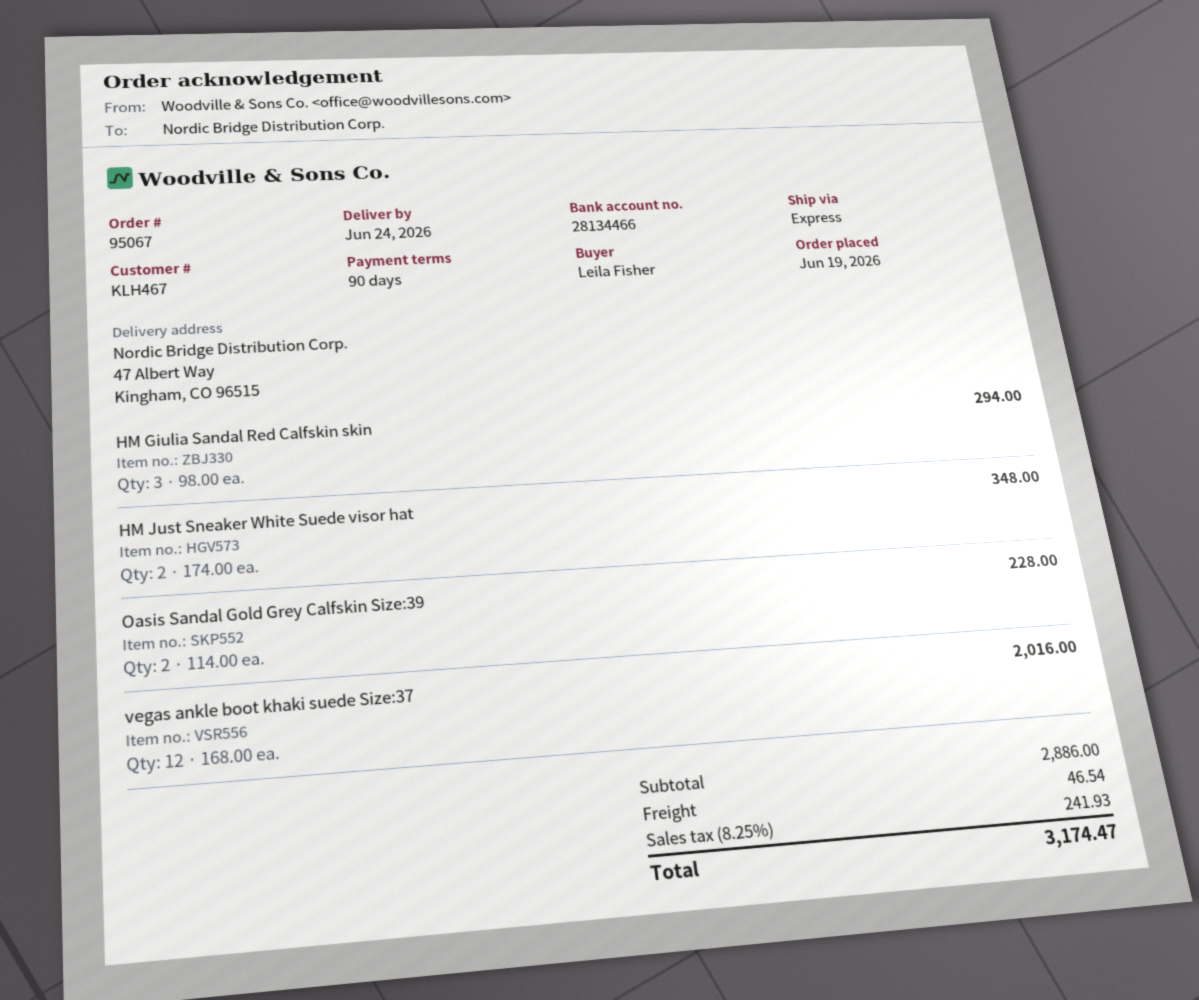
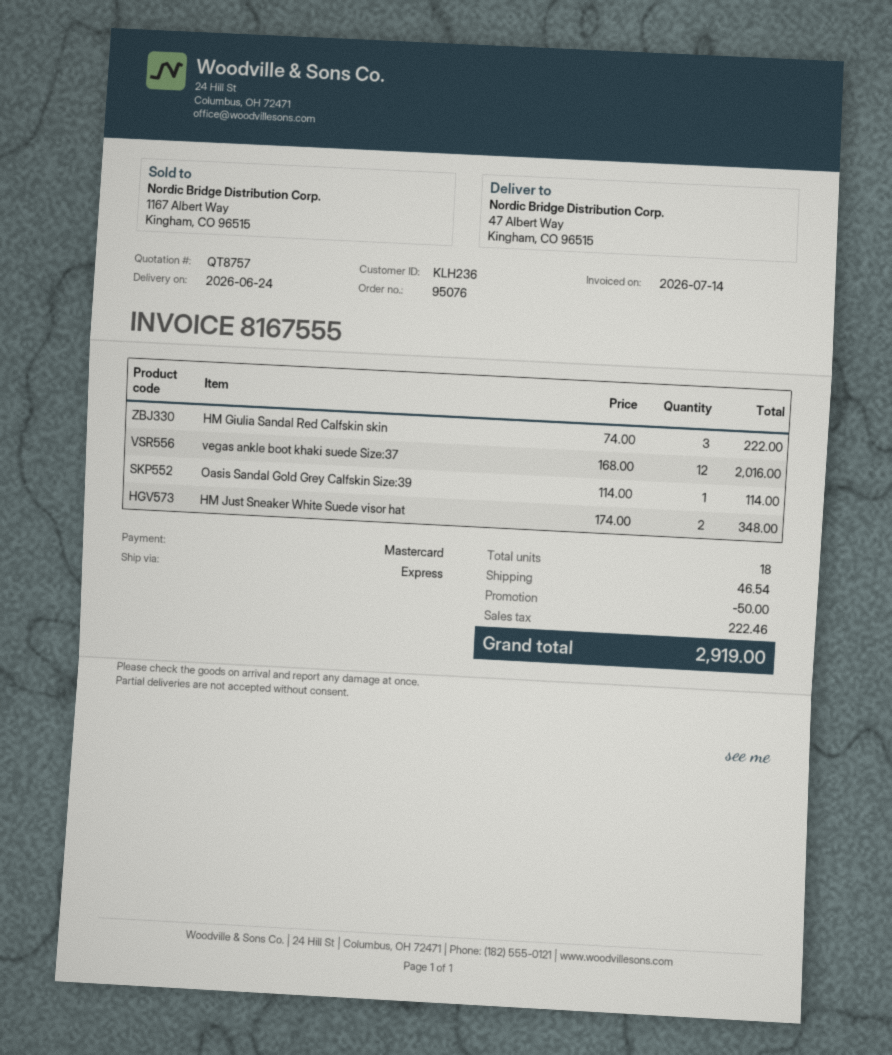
order number: 95067 -> 95076
customer number: KLH467 -> KLH236
HM Giulia Sandal Red Calfskin skin: 3 x 98.00 = 294.00 -> 3 x 74.00 = 222.00
Oasis Sandal Gold Grey Calfskin Size:39: 2 x 114.00 = 228.00 -> 1 x 114.00 = 114.00
discount: none -> 50.00
tax: 241.93 -> 222.46
total: 3174.47 -> 2919.00

